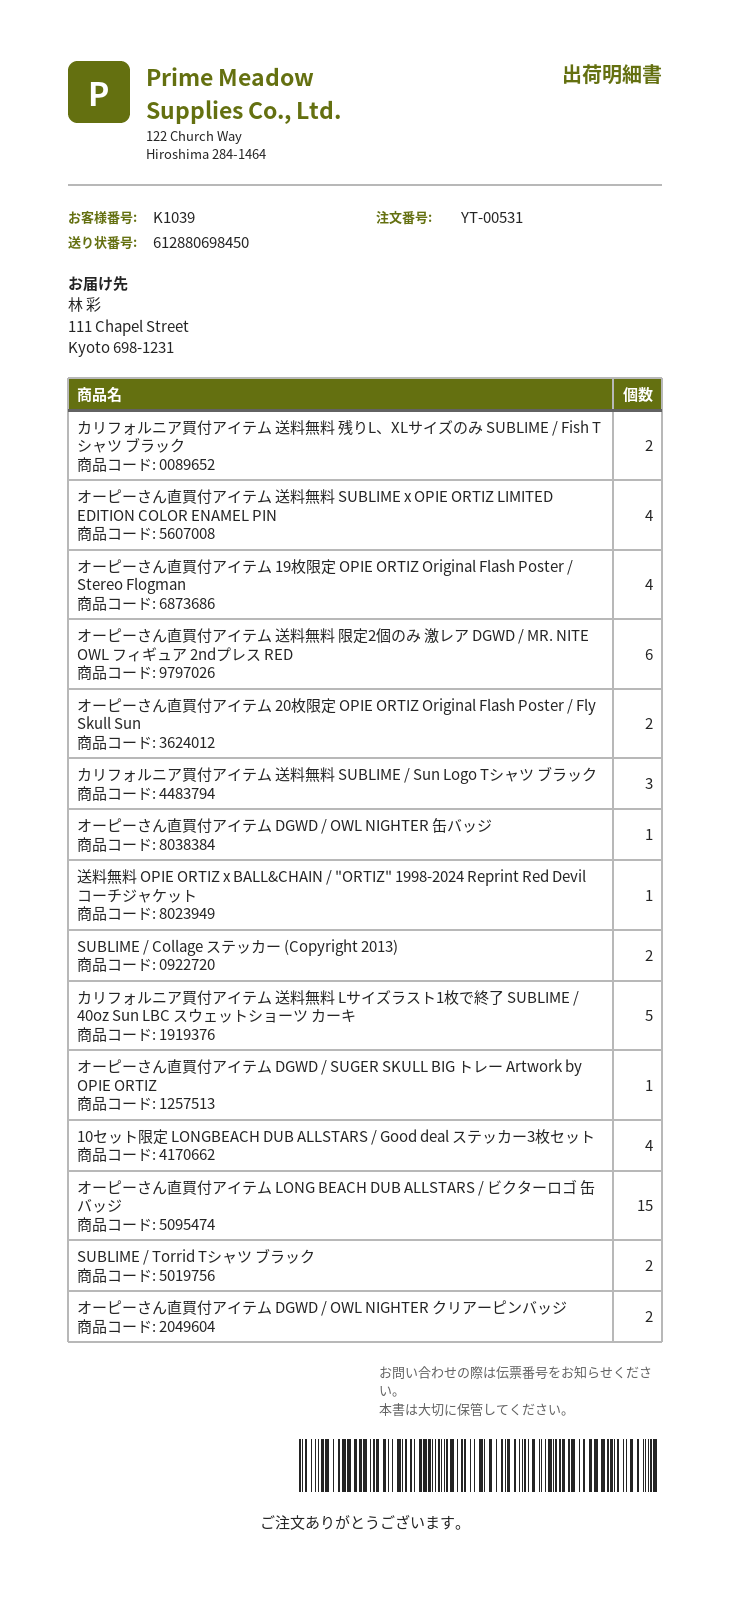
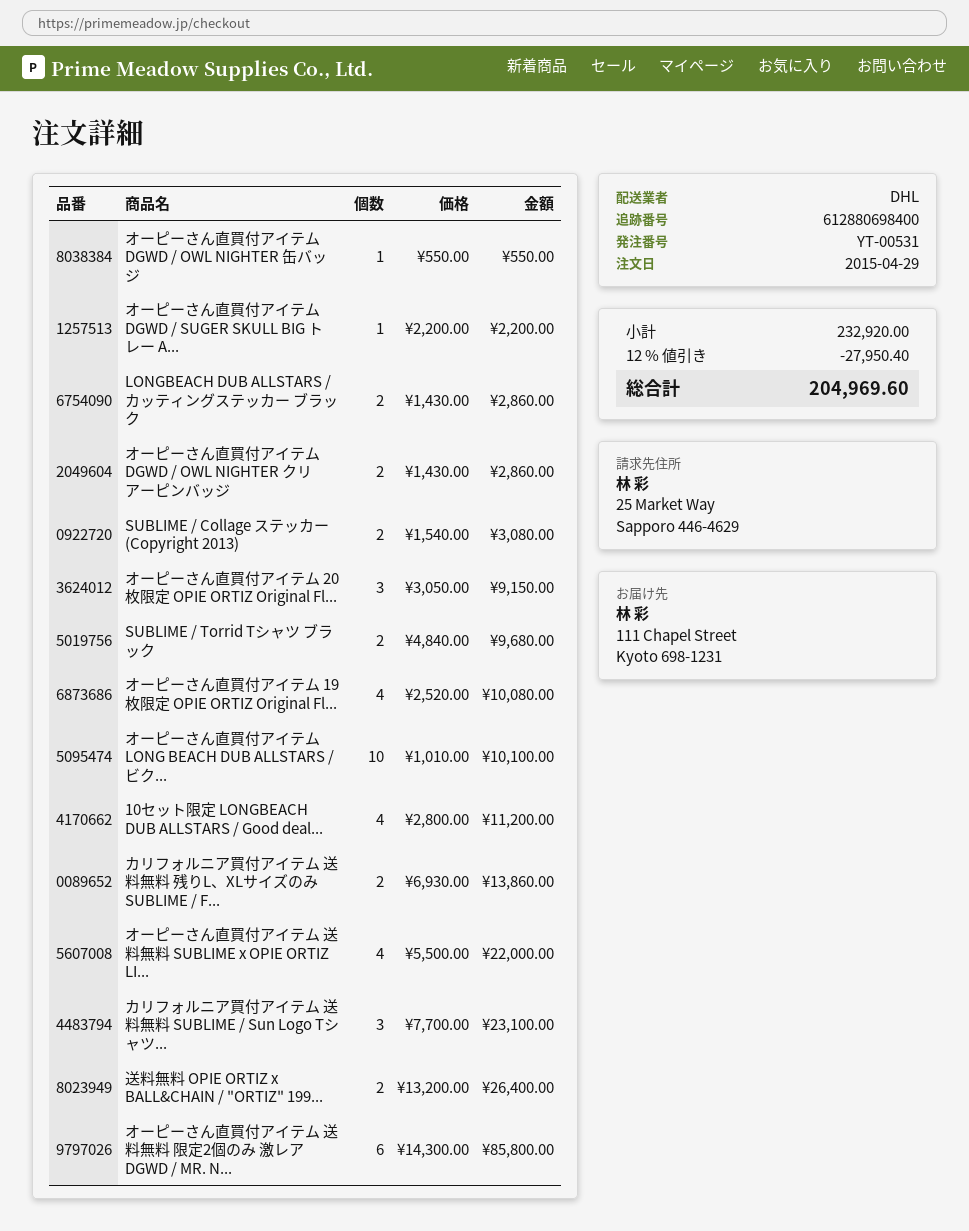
tracking number: 612880698450 -> 612880698400
オーピーさん直買付アイテム 20枚限定 OPIE ORTIZ Original Flash Poster / Fly Skull Sun: 2 -> 3
送料無料 OPIE ORTIZ x BALL&CHAIN / "ORTIZ" 1998-2024 Reprint Red Devil コーチジャケット: 1 -> 2
カリフォルニア買付アイテム 送料無料 Lサイズラスト1枚で終了 SUBLIME / 40oz Sun LBC スウェットショーツ カーキ: 5 -> none
オーピーさん直買付アイテム LONG BEACH DUB ALLSTARS / ビクターロゴ 缶バッジ: 15 -> 10
LONGBEACH DUB ALLSTARS / カッティングステッカー ブラック: none -> 2

